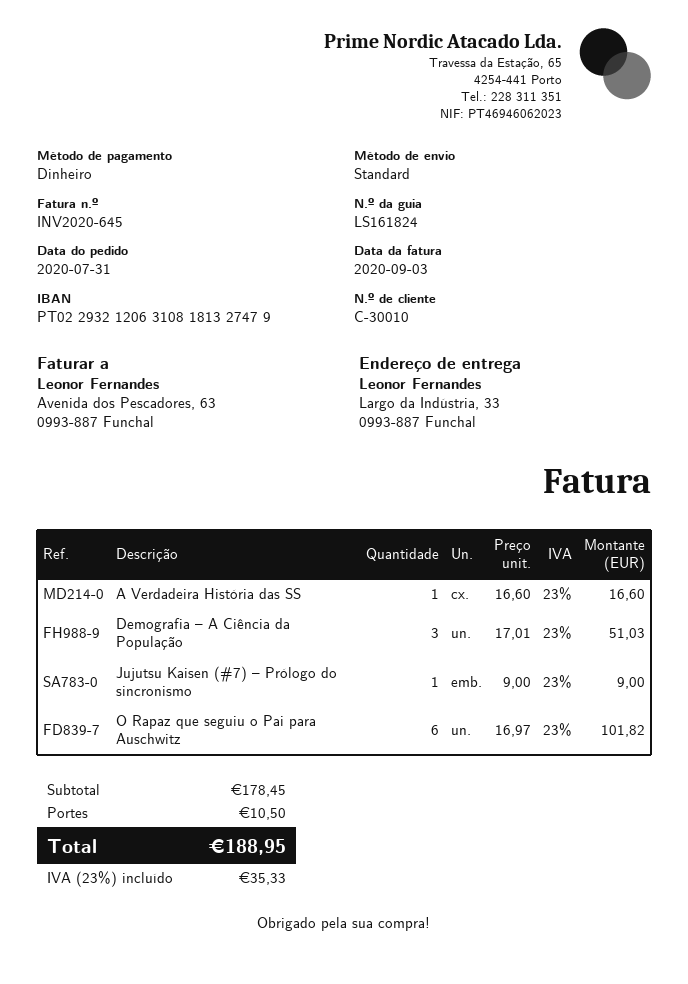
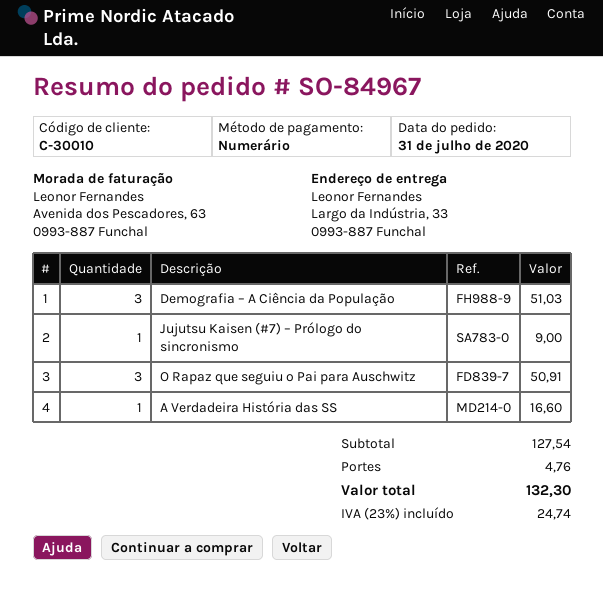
O Rapaz que seguiu o Pai para Auschwitz: 6 for 101.82 -> 3 for 50.91
subtotal: 178.45 -> 127.54
shipping: 10.50 -> 4.76
tax: 23% = 35.33 -> 23% = 24.74
total: 188.95 -> 132.30

